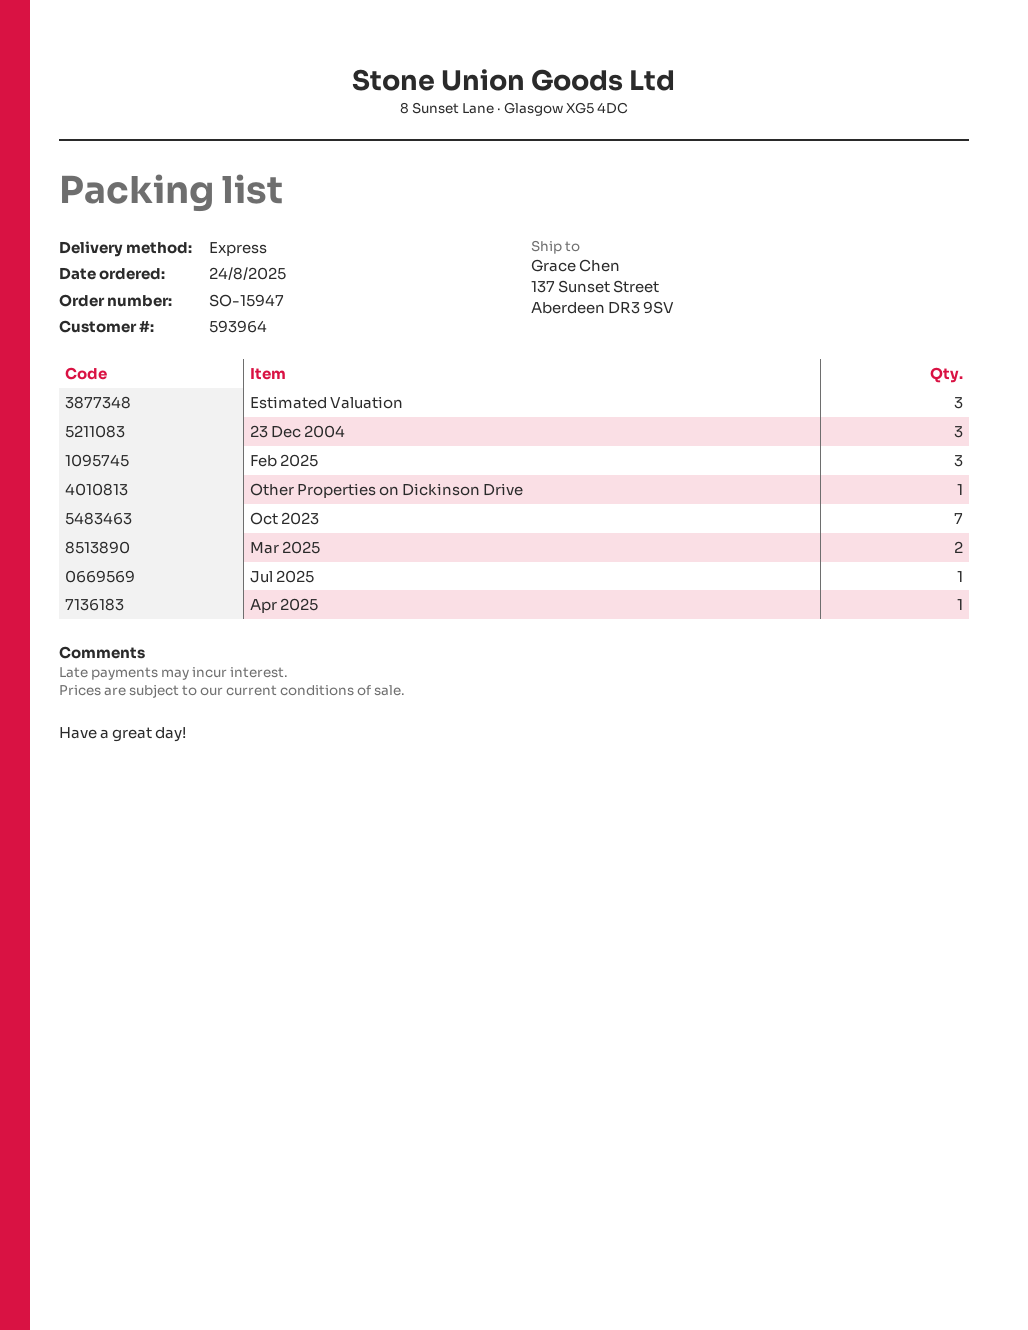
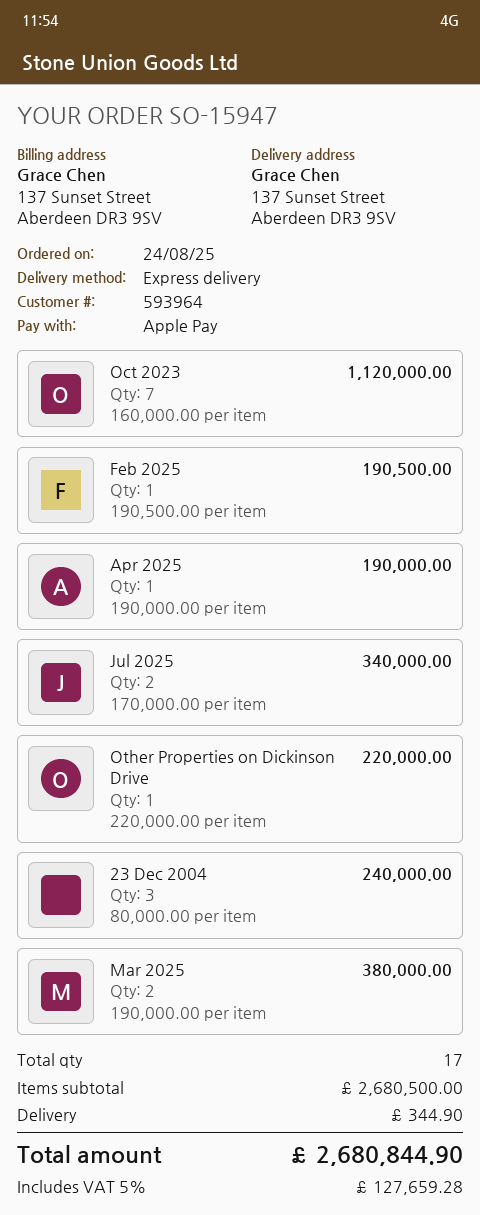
Estimated Valuation: 3 -> none
Feb 2025: 3 -> 1
Jul 2025: 1 -> 2

